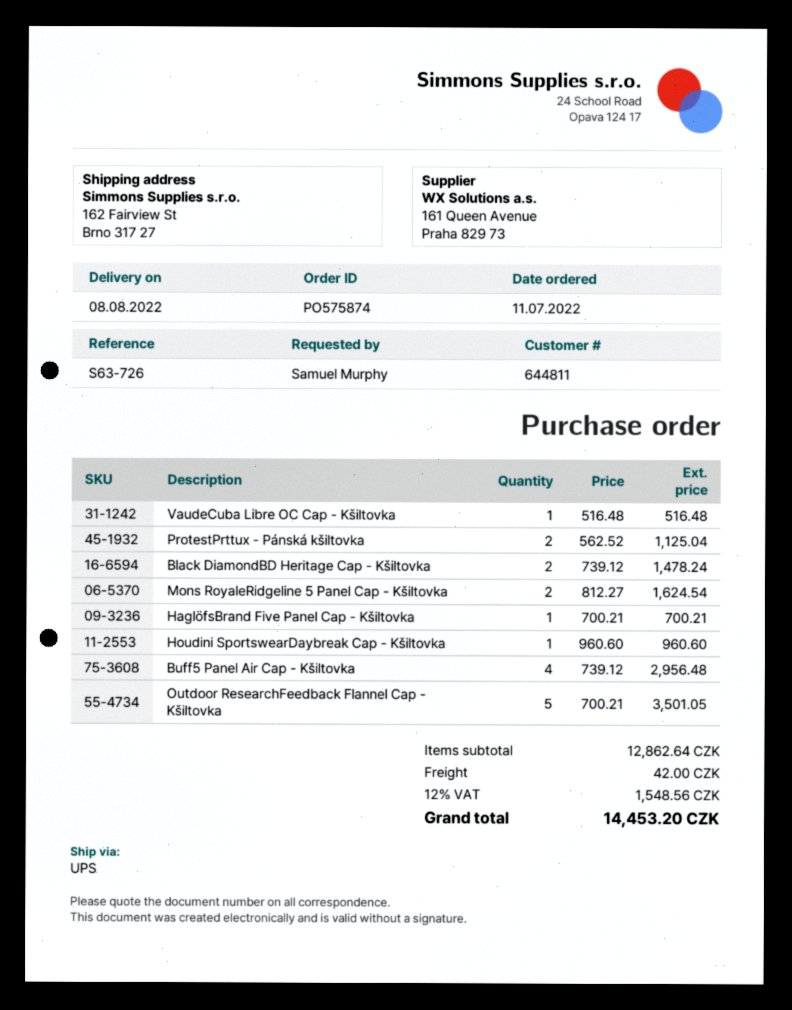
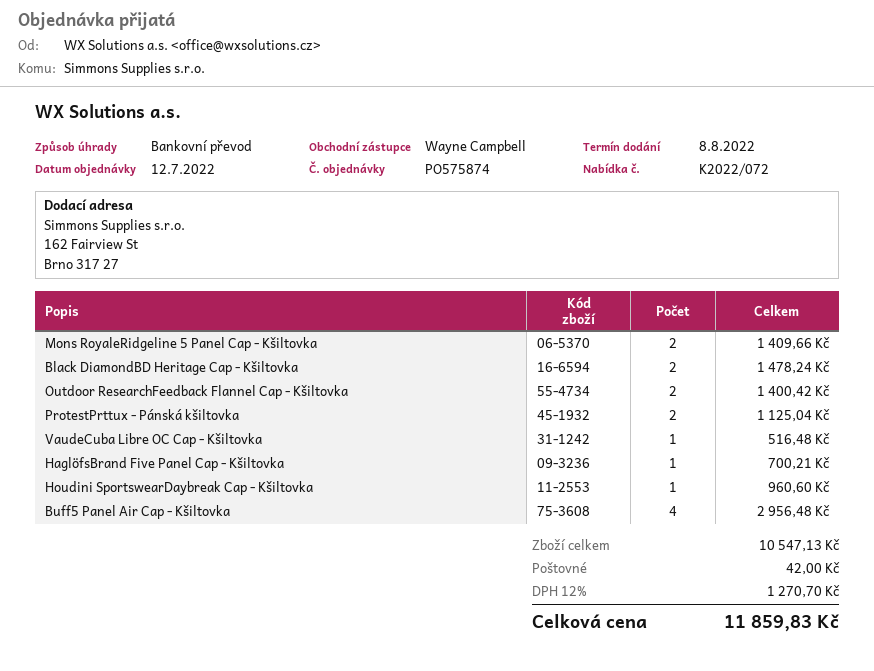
order date: 2022-07-11 -> 2022-07-12
Mons RoyaleRidgeline 5 Panel Cap - Kšiltovka: 2 for 1624.54 -> 2 for 1409.66
Outdoor ResearchFeedback Flannel Cap - Kšiltovka: 5 for 3501.05 -> 2 for 1400.42
subtotal: 12862.64 -> 10547.13
tax: 12% = 1548.56 -> 12% = 1270.70
total: 14453.20 -> 11859.83

